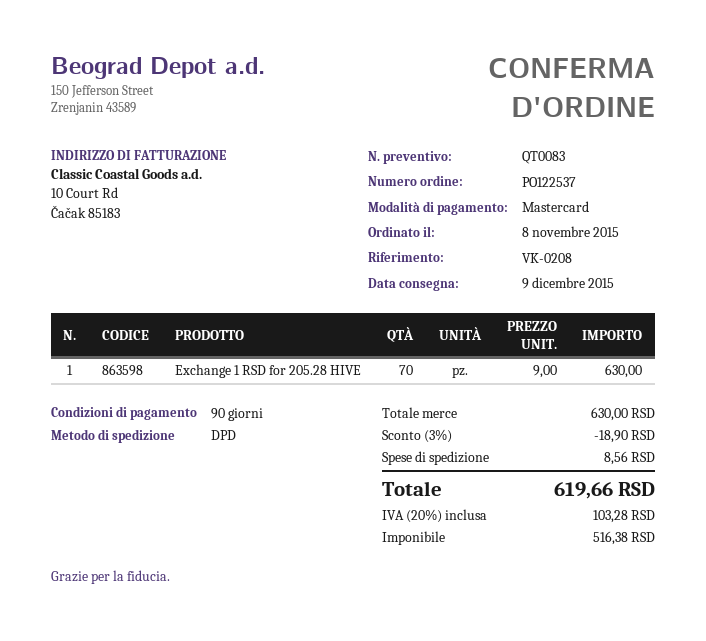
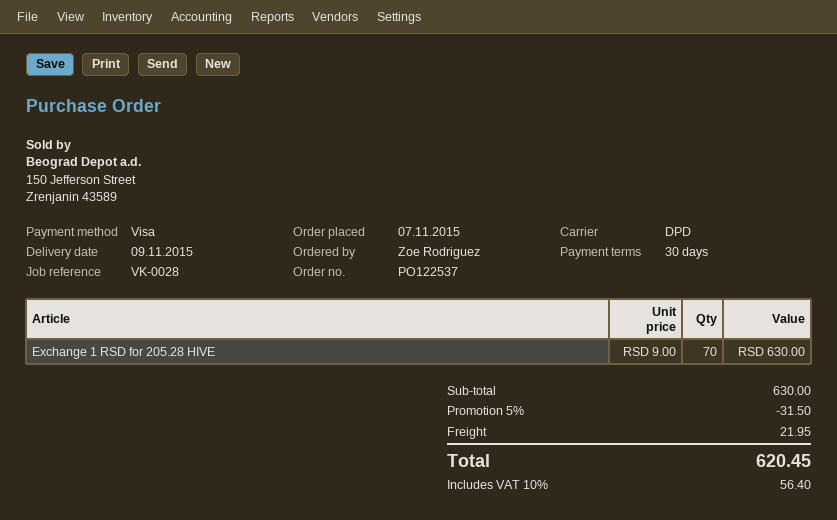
order date: 2015-11-08 -> 2015-11-07
delivery date: 2015-12-09 -> 2015-11-09
payment terms: 90 days -> 30 days
reference: VK-0208 -> VK-0028
payment method: Mastercard -> Visa
discount: 3% = 18.90 -> 5% = 31.50
shipping: 8.56 -> 21.95
tax: 20% = 103.28 -> 10% = 56.40
total: 619.66 -> 620.45

